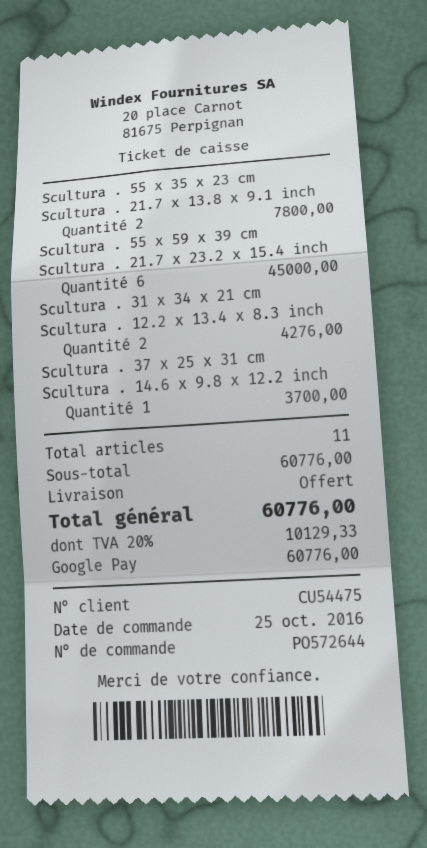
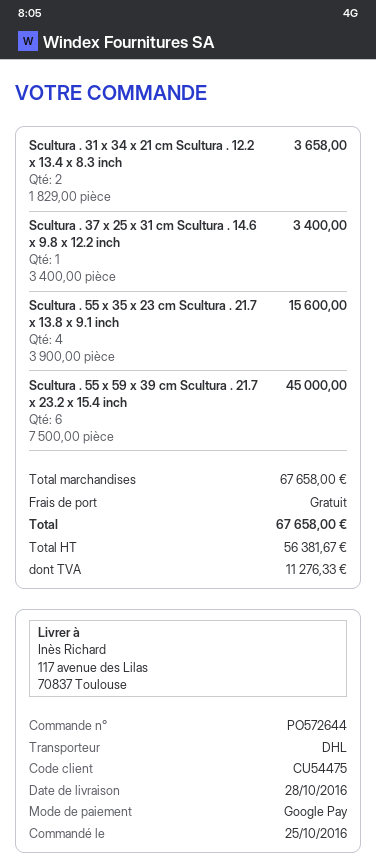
Scultura . 55 x 35 x 23 cm Scultura . 21.7 x 13.8 x 9.1 inch: 2 for 7800.00 -> 4 for 15600.00
Scultura . 31 x 34 x 21 cm Scultura . 12.2 x 13.4 x 8.3 inch: 2 for 4276.00 -> 2 for 3658.00
Scultura . 37 x 25 x 31 cm Scultura . 14.6 x 9.8 x 12.2 inch: 1 for 3700.00 -> 1 for 3400.00
subtotal: 60776.00 -> 67658.00
tax: 10129.33 -> 11276.33
total: 60776.00 -> 67658.00

